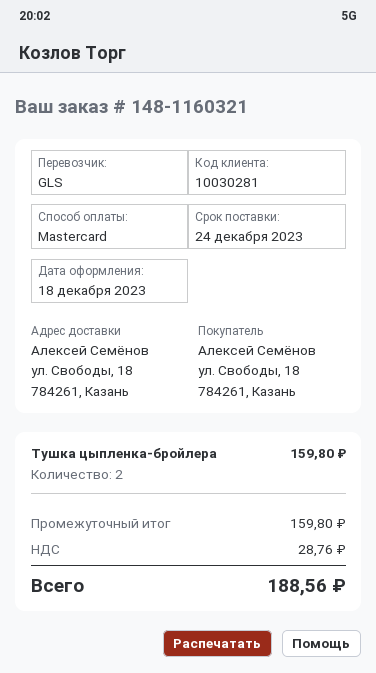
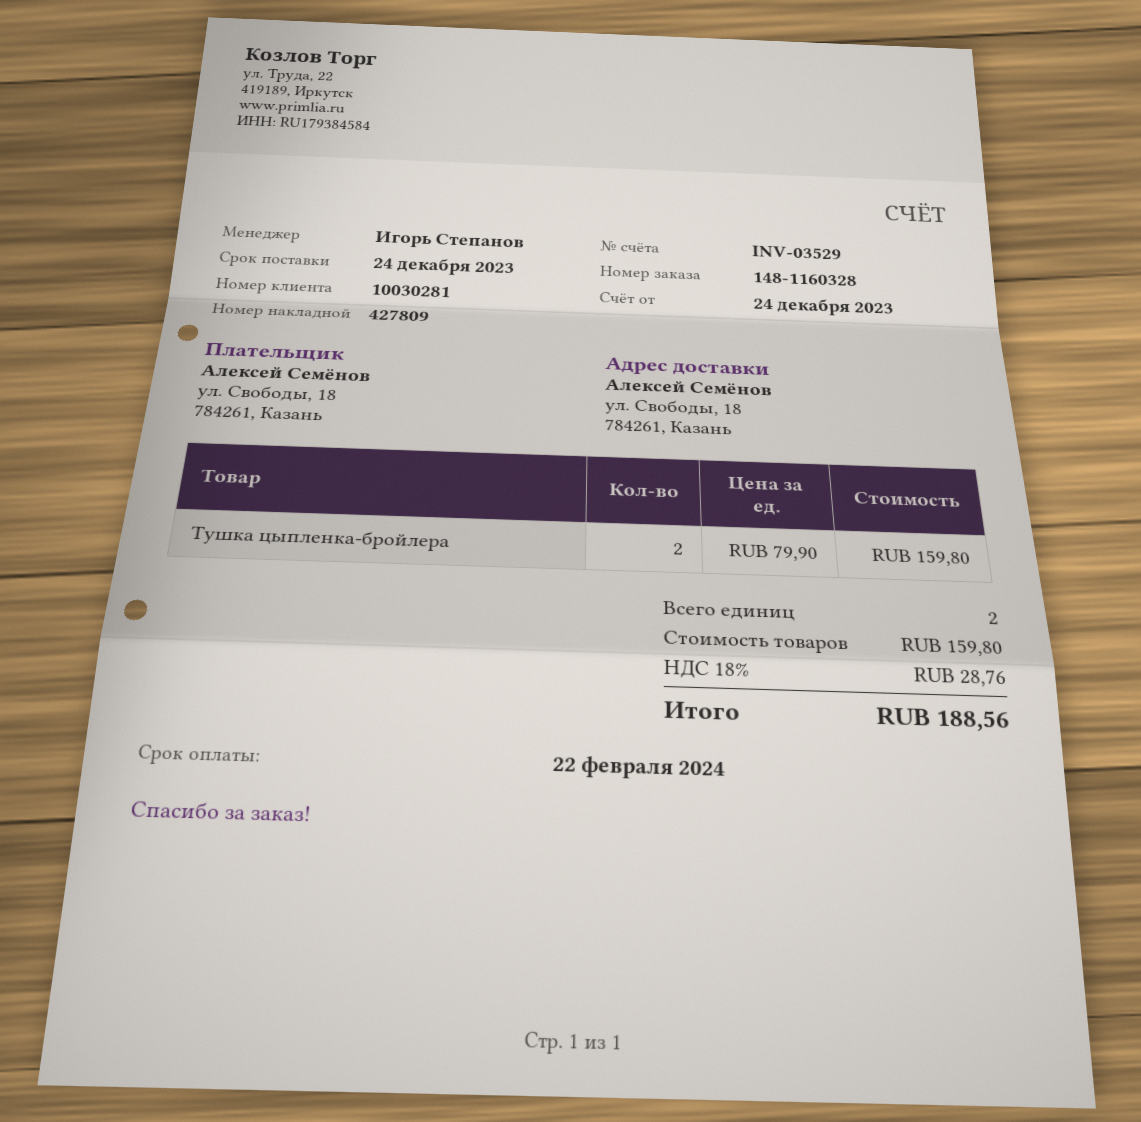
order number: 148-1160321 -> 148-1160328

